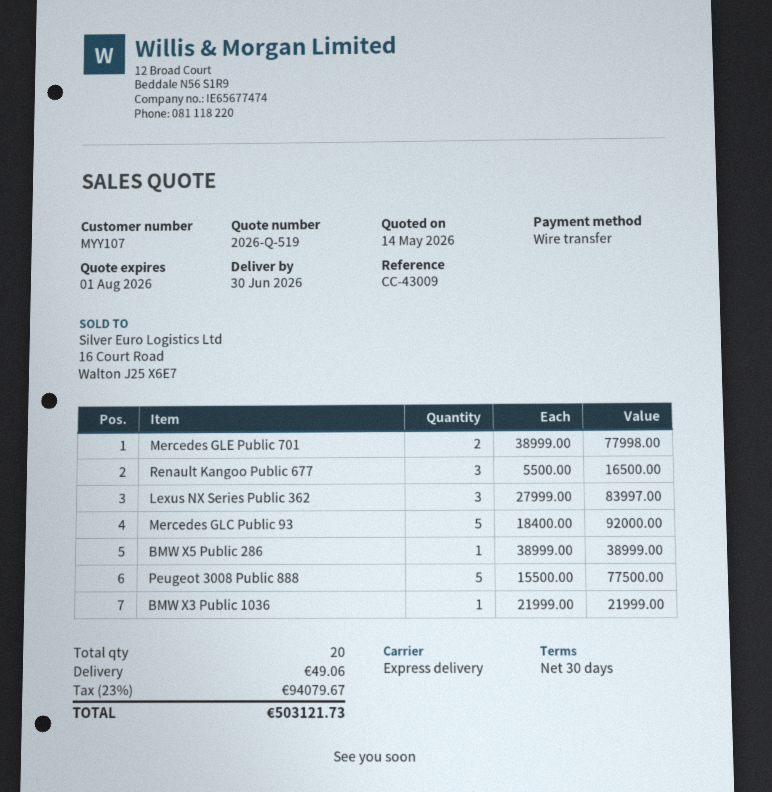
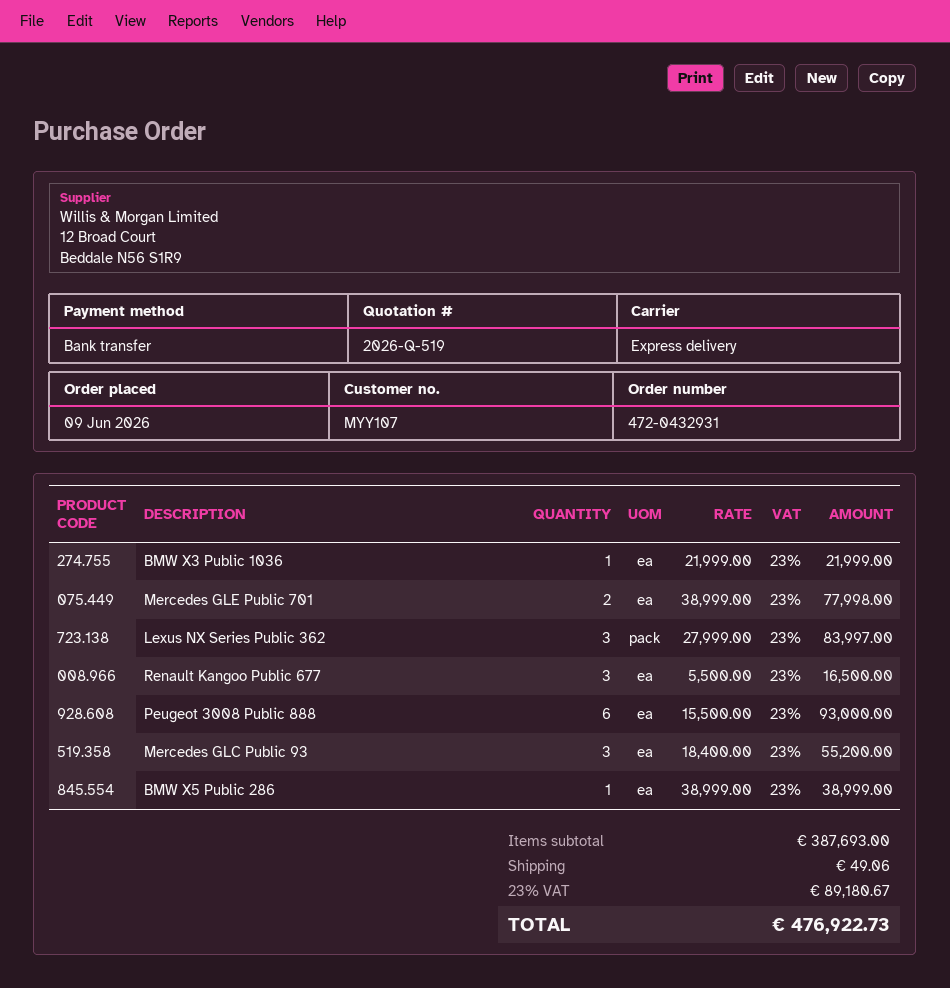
Mercedes GLC Public 93: 5 x 18400.00 = 92000.00 -> 3 x 18400.00 = 55200.00
Peugeot 3008 Public 888: 5 x 15500.00 = 77500.00 -> 6 x 15500.00 = 93000.00
tax: 23% = 94079.67 -> 23% = 89180.67
total: 503121.73 -> 476922.73

